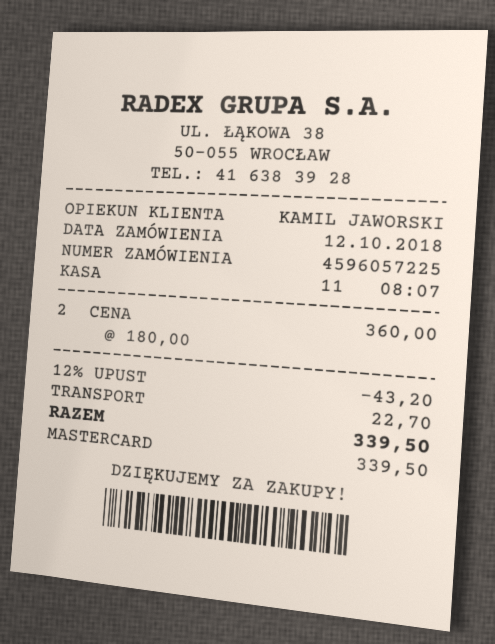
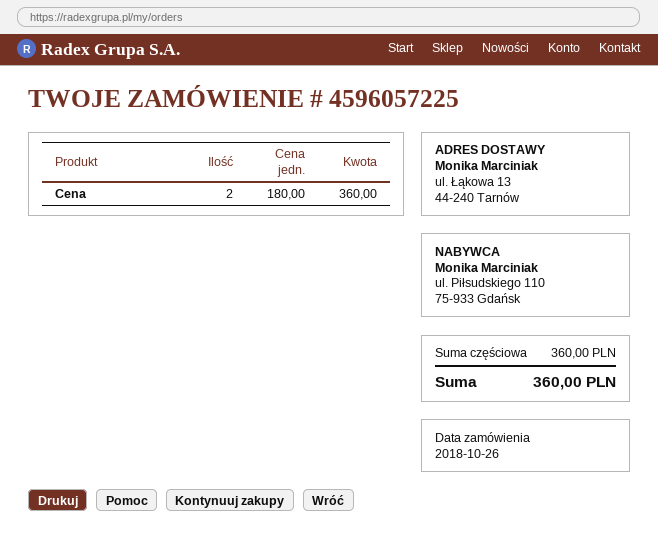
order date: 2018-10-12 -> 2018-10-26
discount: 12% = 43.20 -> none
shipping: 22.70 -> none
total: 339.50 -> 360.00

